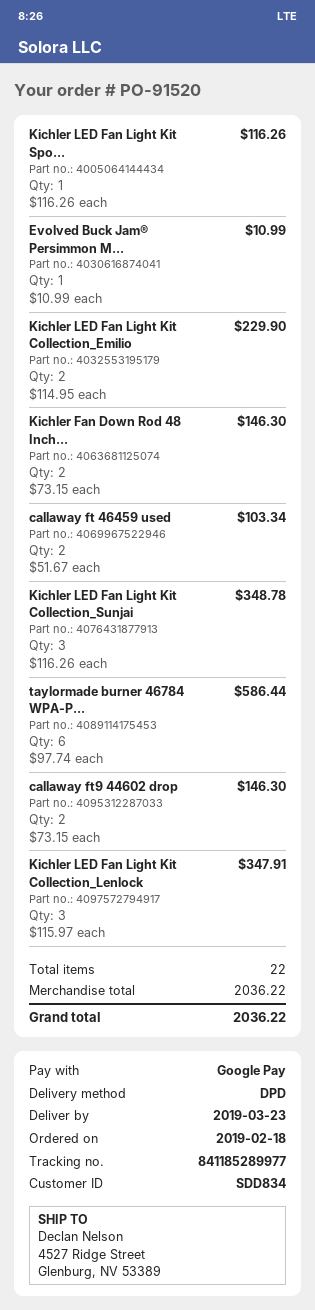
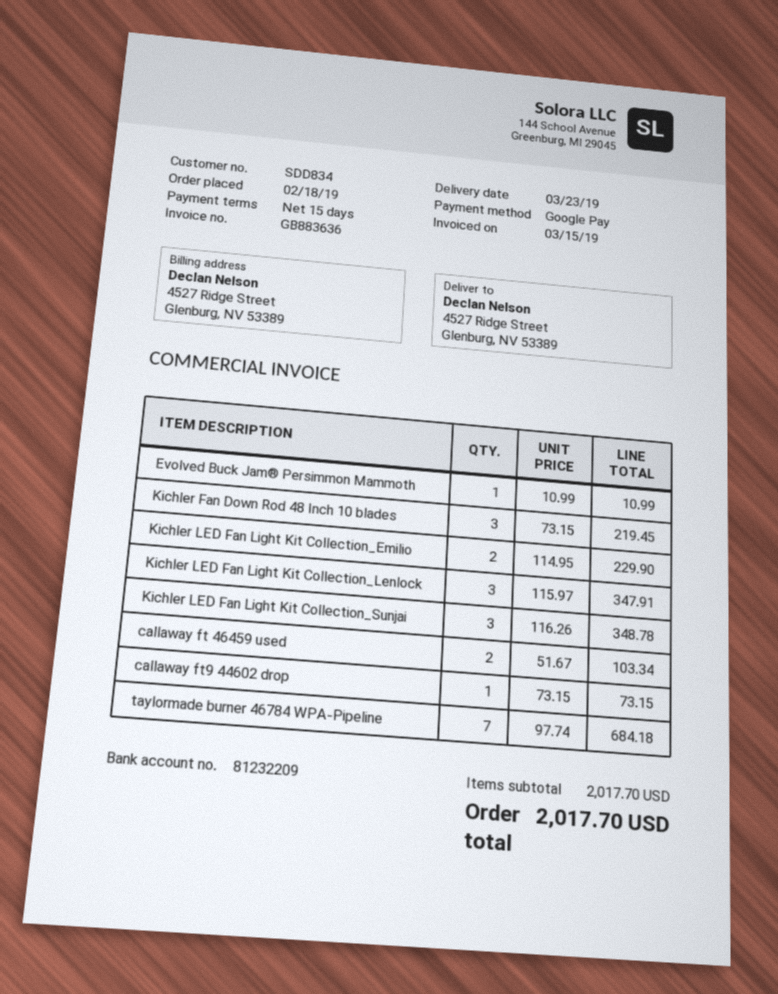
Kichler LED Fan Light Kit Spo...: 1 x 116.26 = 116.26 -> none
Kichler Fan Down Rod 48 Inch...: 2 x 73.15 = 146.30 -> 3 x 73.15 = 219.45
taylormade burner 46784 WPA-P...: 6 x 97.74 = 586.44 -> 7 x 97.74 = 684.18
callaway ft9 44602 drop: 2 x 73.15 = 146.30 -> 1 x 73.15 = 73.15
subtotal: 2036.22 -> 2017.70
total: 2036.22 -> 2017.70

